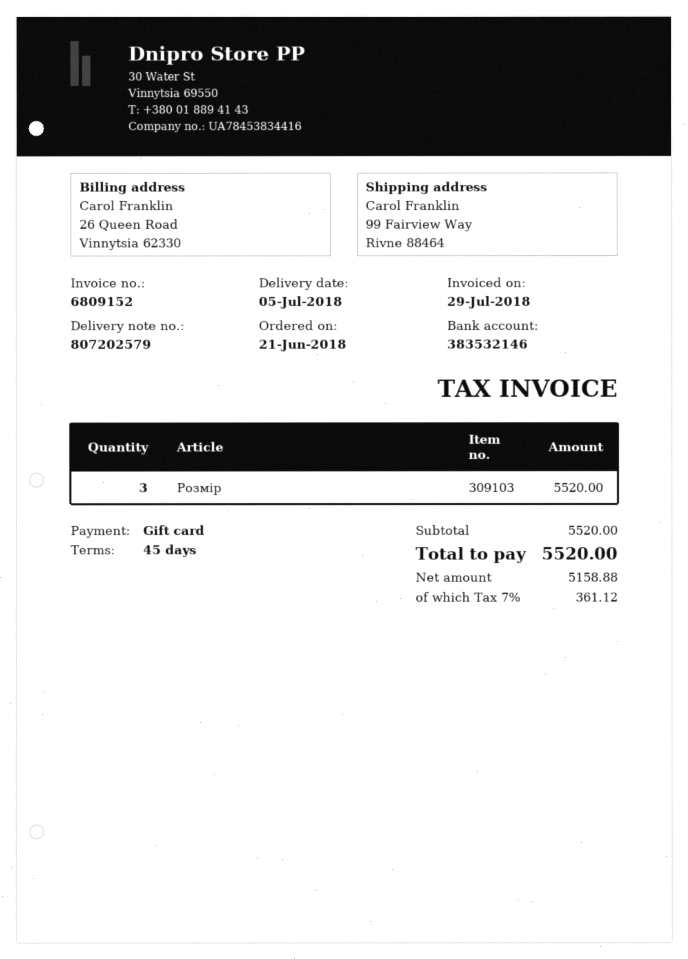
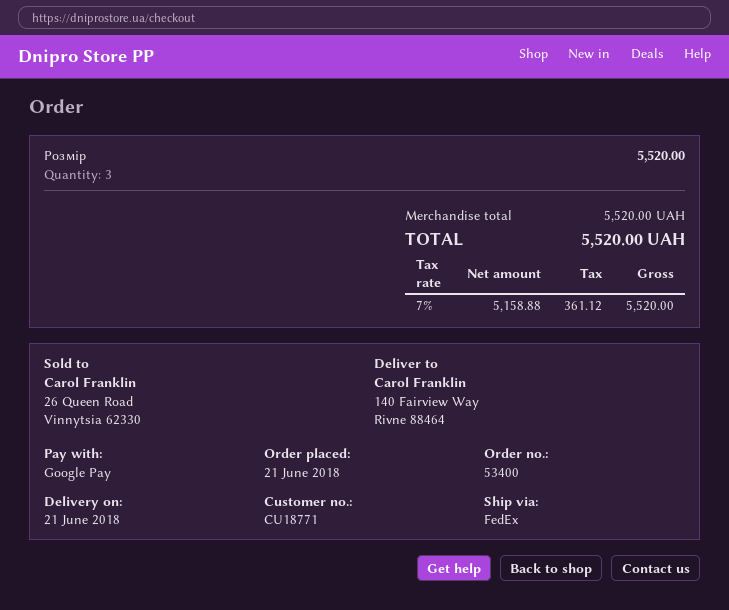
delivery date: 2018-07-05 -> 2018-06-21
payment method: gift card -> Google Pay
ship to: 99 Fairview Way, Rivne 88464 -> 140 Fairview Way, Rivne 88464

